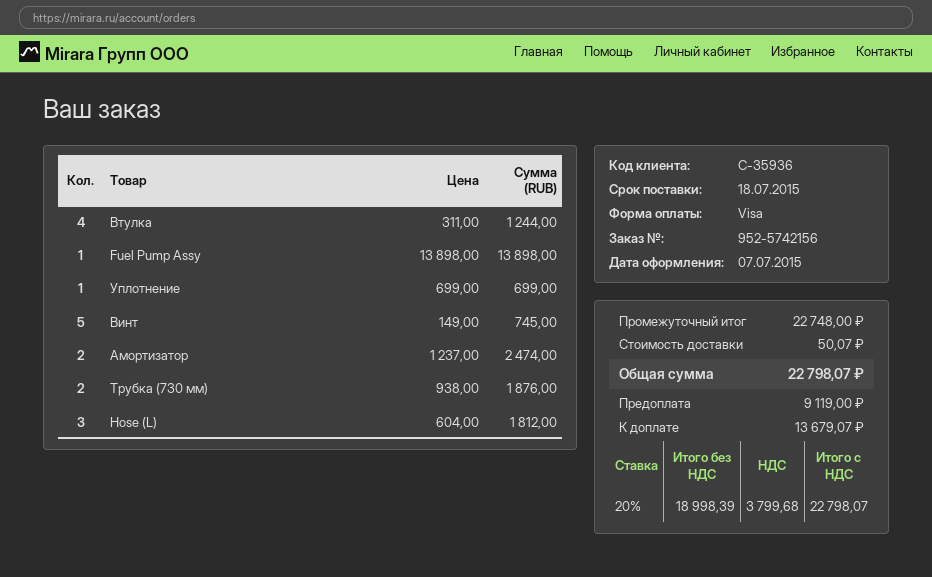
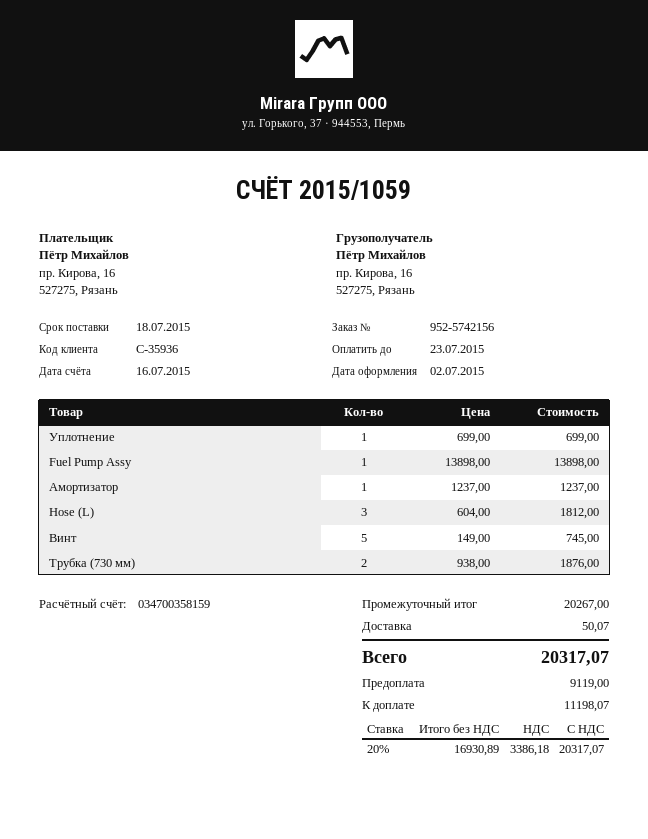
order date: 2015-07-07 -> 2015-07-02
Втулка: 4 x 311.00 = 1244.00 -> none
Амортизатор: 2 x 1237.00 = 2474.00 -> 1 x 1237.00 = 1237.00
subtotal: 22748.00 -> 20267.00
net: 18998.39 -> 16930.89
tax: 20% = 3799.68 -> 20% = 3386.18
total: 22798.07 -> 20317.07
balance: 13679.07 -> 11198.07

